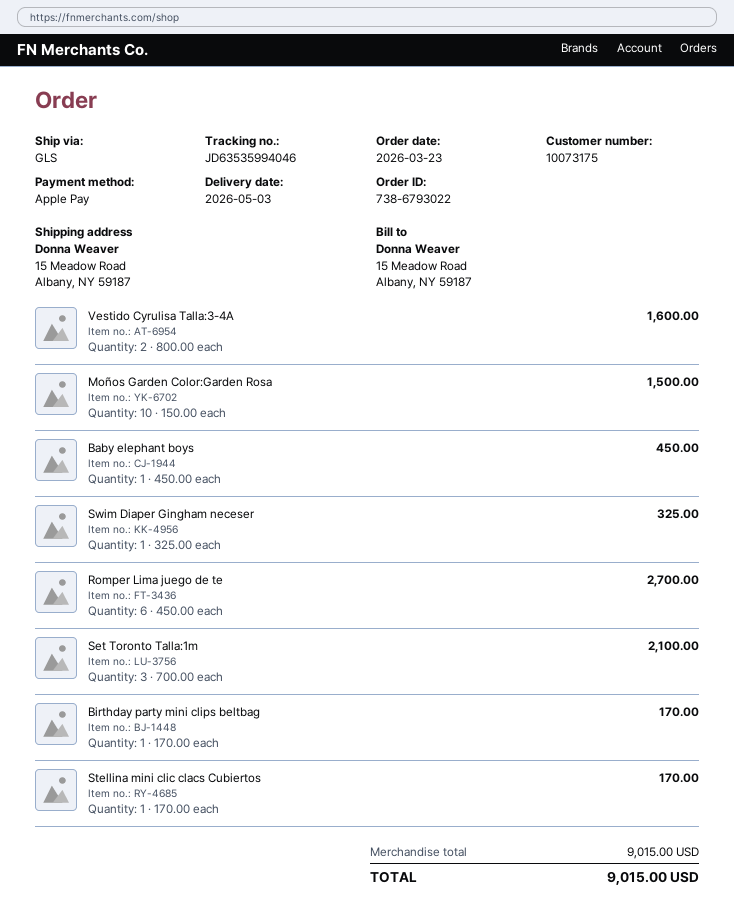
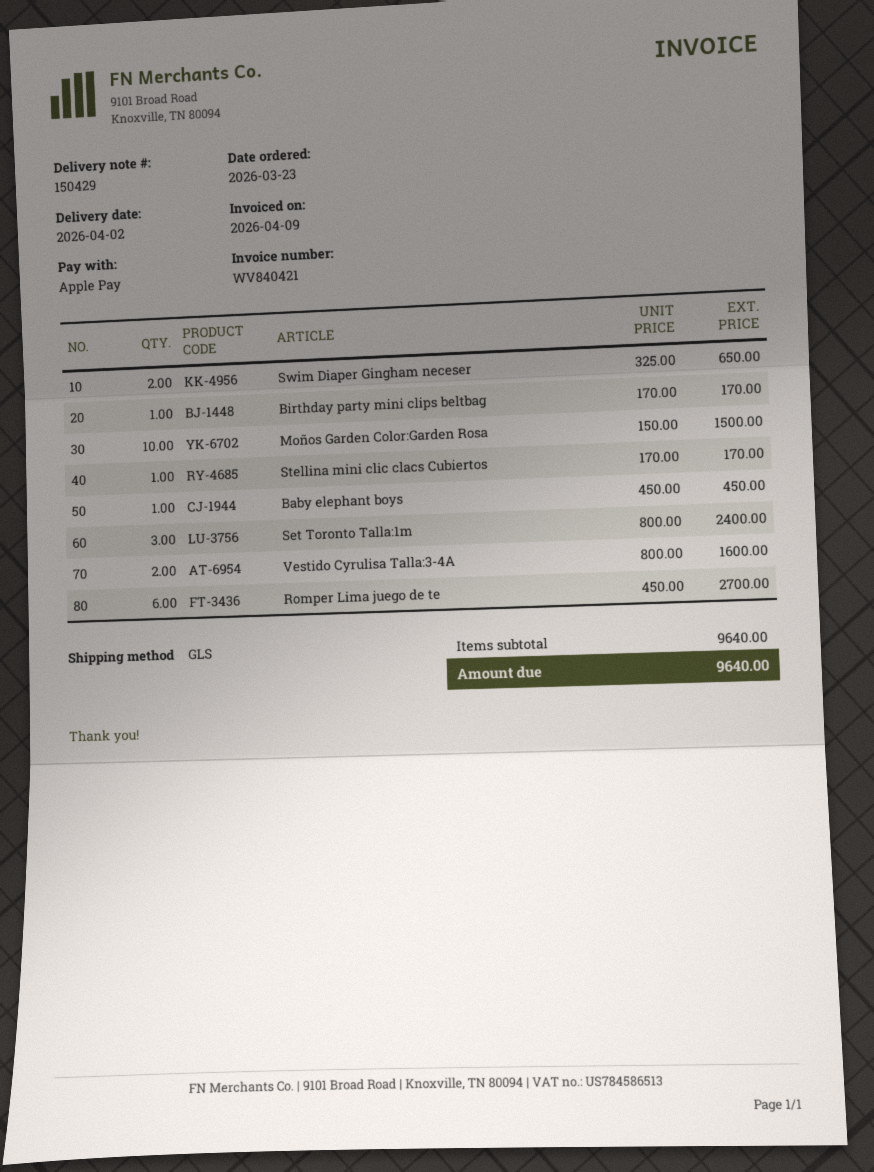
delivery date: 2026-05-03 -> 2026-04-02
Swim Diaper Gingham neceser: 1 x 325.00 = 325.00 -> 2 x 325.00 = 650.00
Set Toronto Talla:1m: 3 x 700.00 = 2100.00 -> 3 x 800.00 = 2400.00
subtotal: 9015.00 -> 9640.00
total: 9015.00 -> 9640.00

